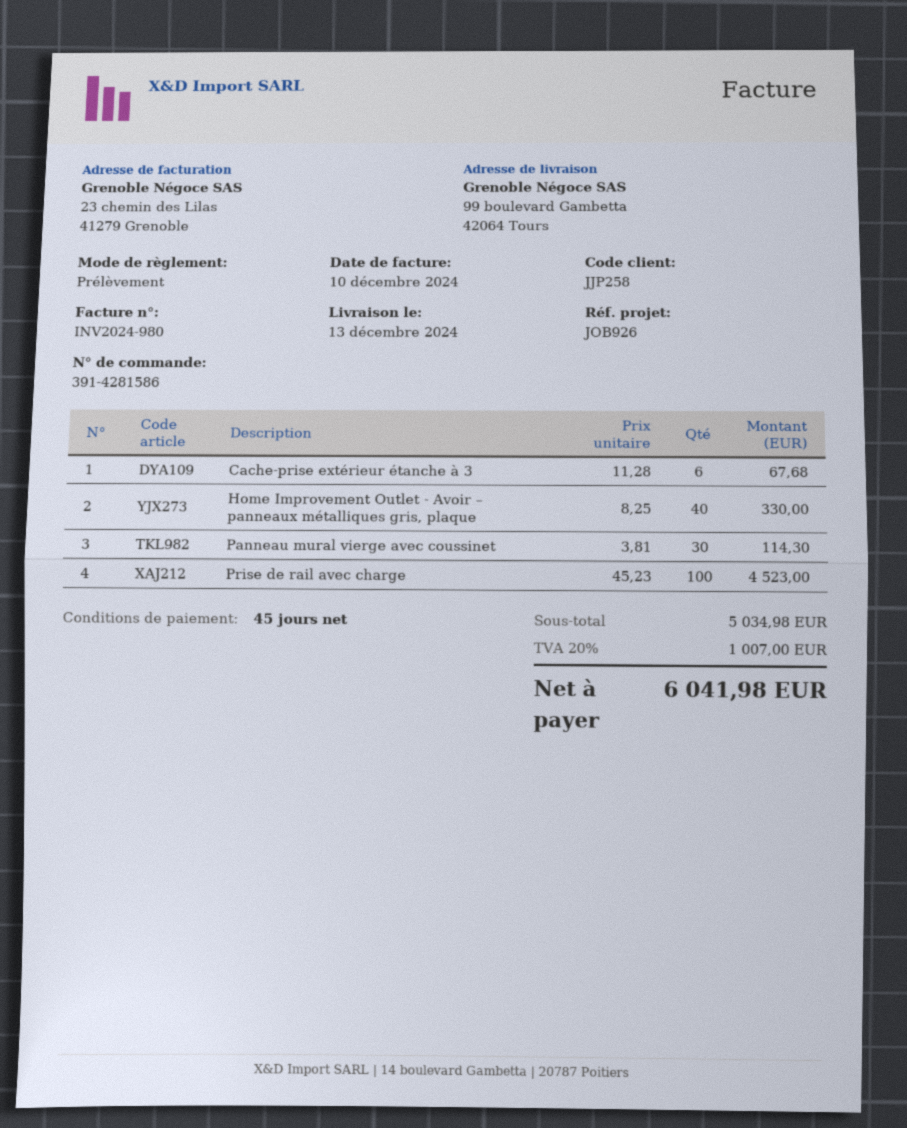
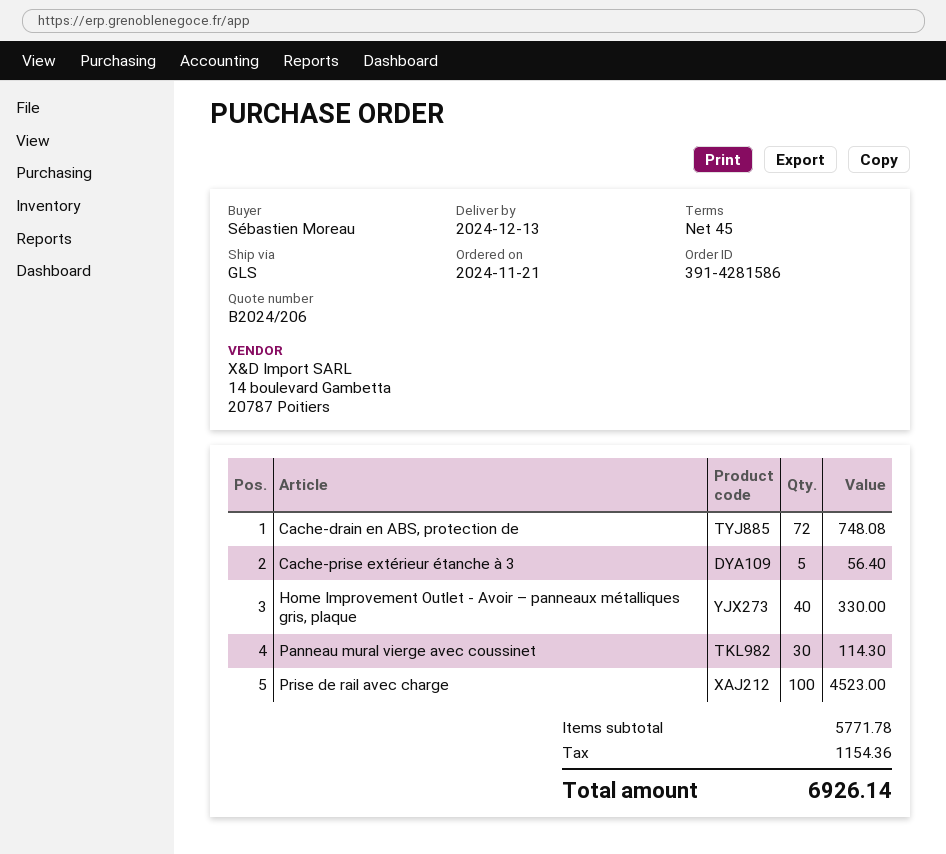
Cache-prise extérieur étanche à 3: 6 for 67.68 -> 5 for 56.40
Cache-drain en ABS, protection de: none -> 72 for 748.08
subtotal: 5034.98 -> 5771.78
tax: 1007.00 -> 1154.36
total: 6041.98 -> 6926.14

